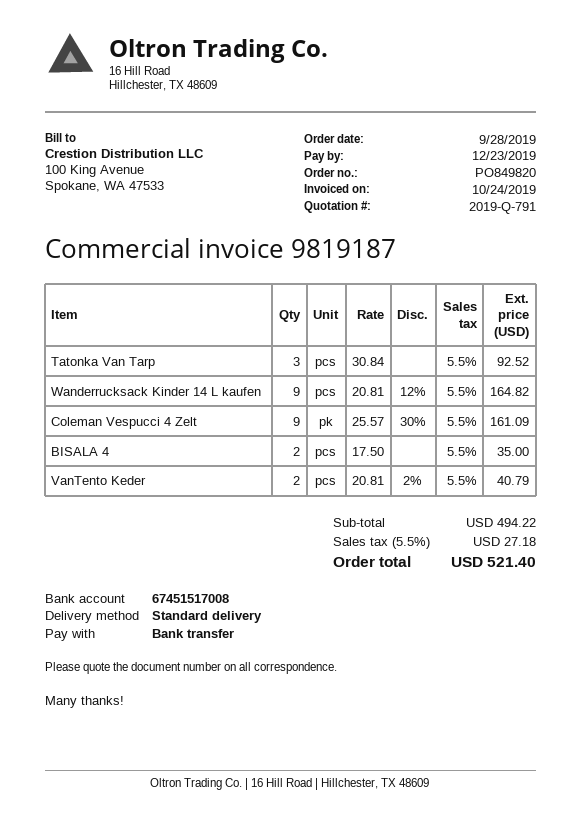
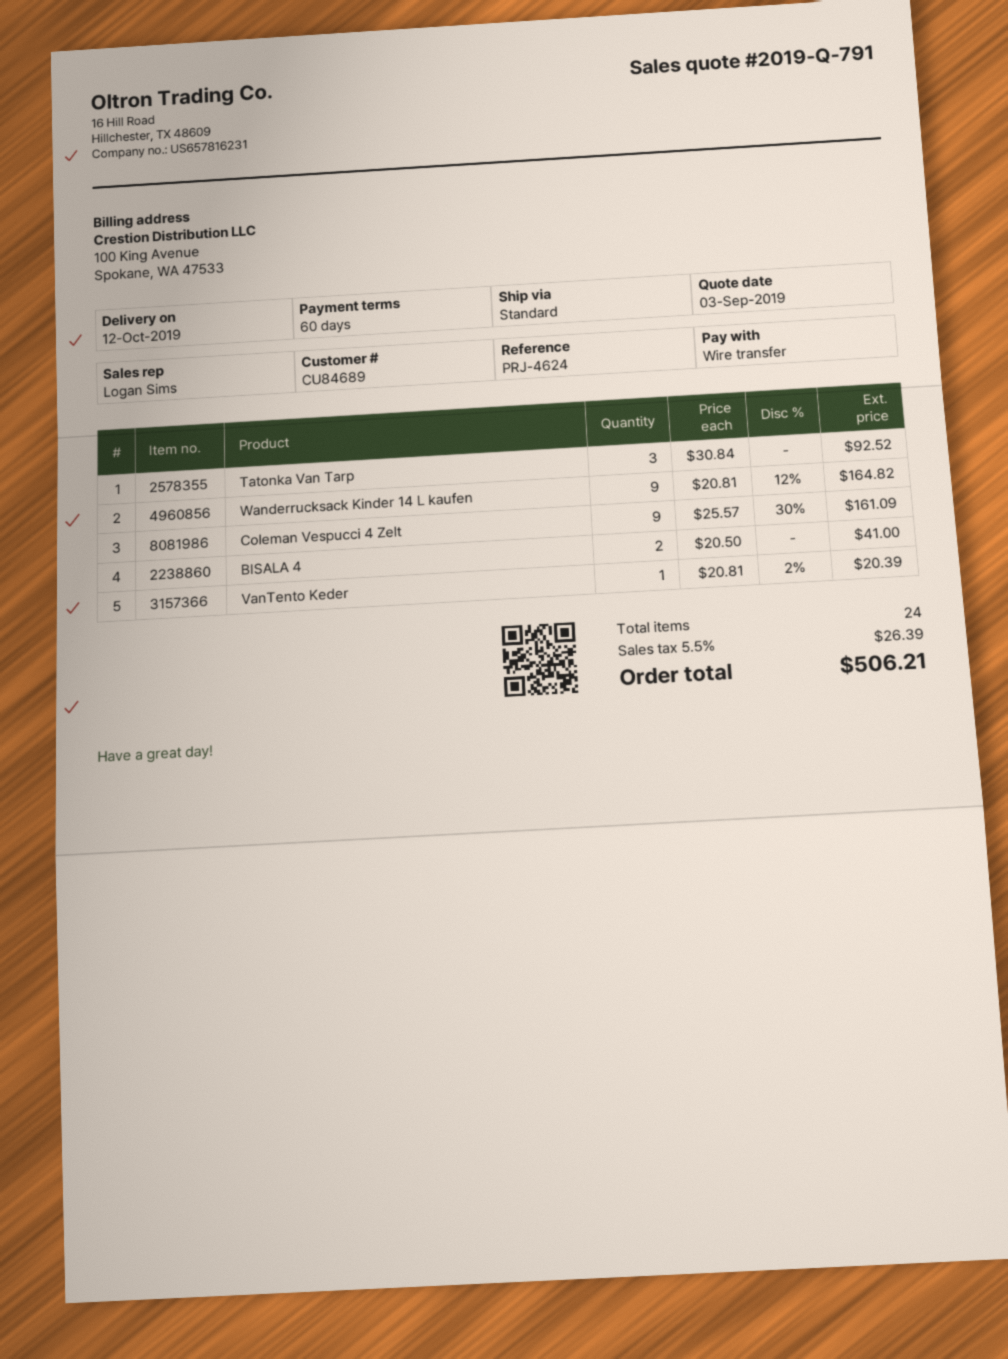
BISALA 4: 2 x 17.50 = 35.00 -> 2 x 20.50 = 41.00
VanTento Keder: 2 x 20.81 - 2% = 40.79 -> 1 x 20.81 - 2% = 20.39
tax: 5.5% = 27.18 -> 5.5% = 26.39
total: 521.40 -> 506.21

